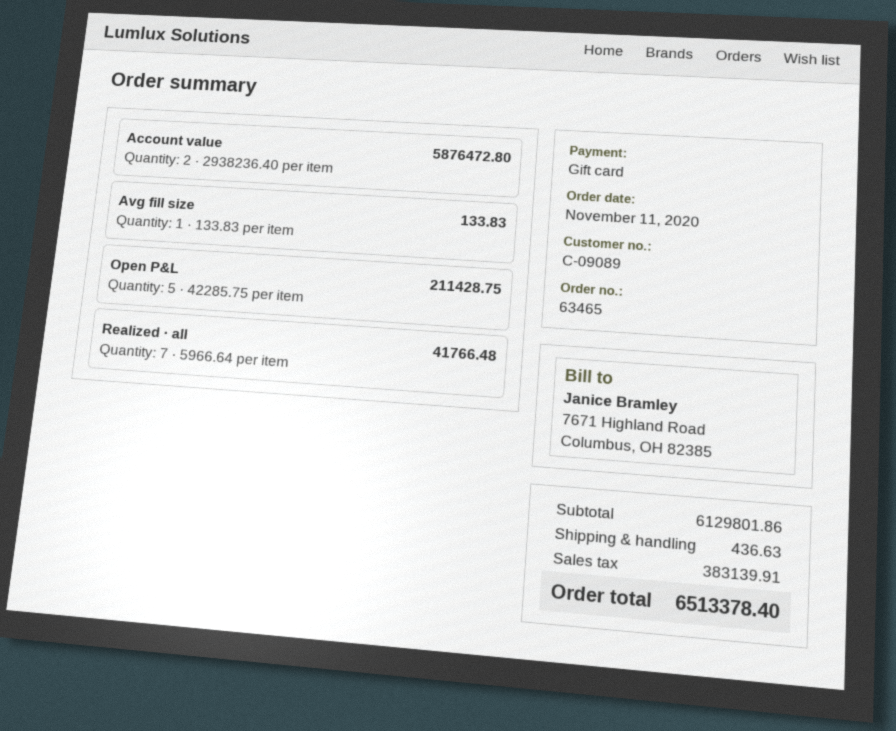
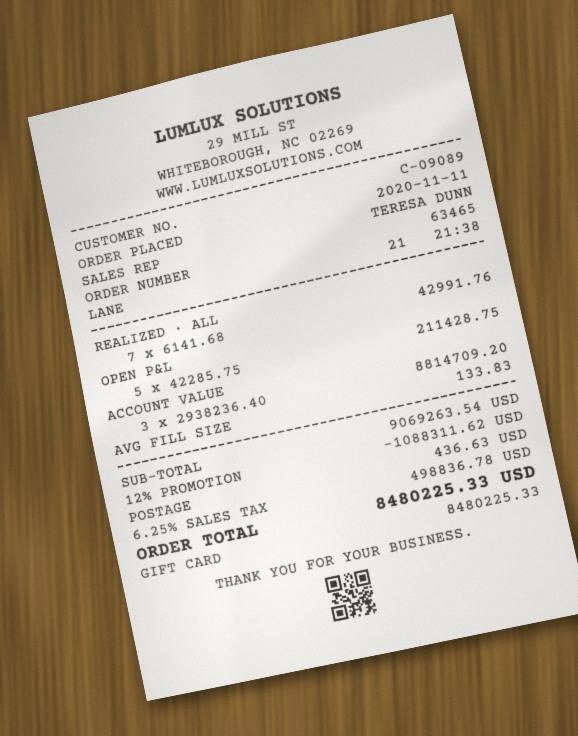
Account value: 2 x 2938236.40 = 5876472.80 -> 3 x 2938236.40 = 8814709.20
Realized · all: 7 x 5966.64 = 41766.48 -> 7 x 6141.68 = 42991.76
subtotal: 6129801.86 -> 9069263.54
discount: none -> 12% = 1088311.62
tax: 383139.91 -> 498836.78
total: 6513378.40 -> 8480225.33

